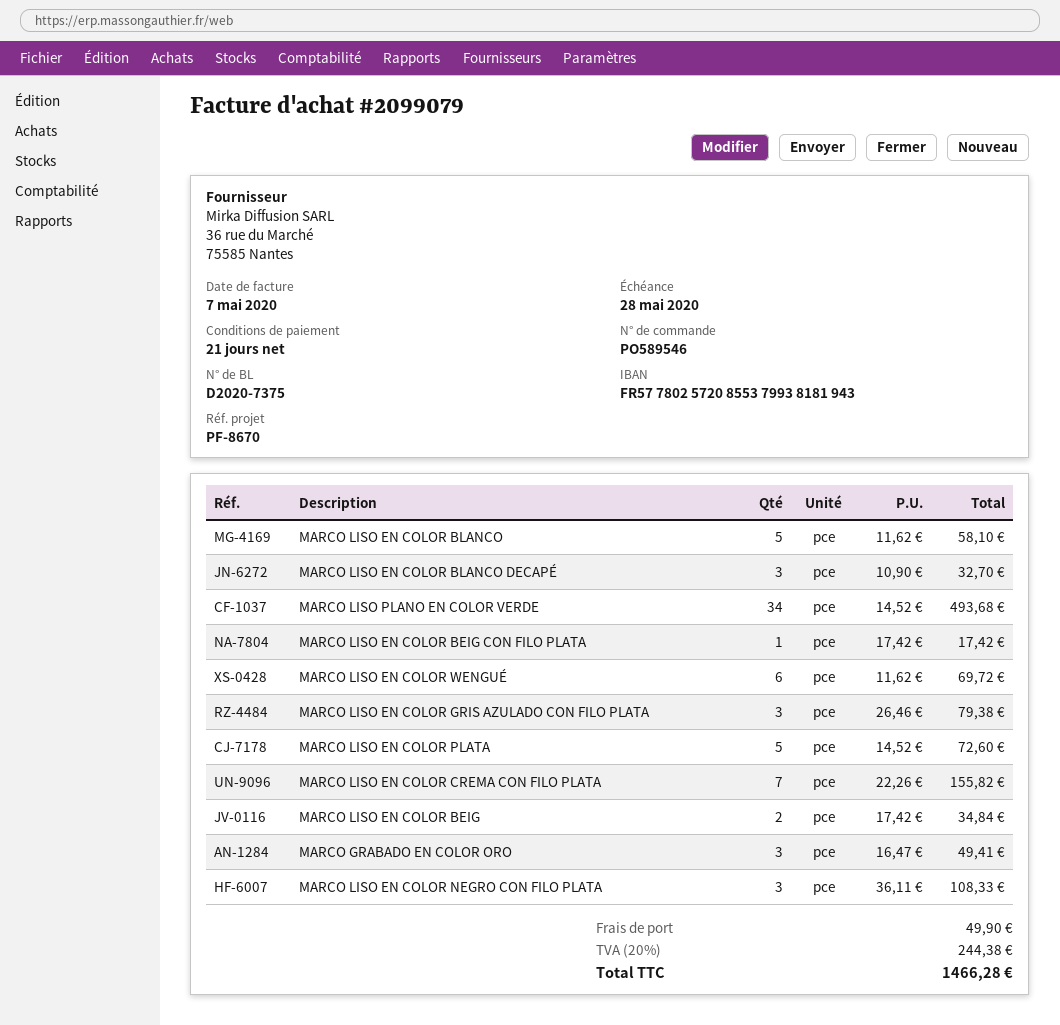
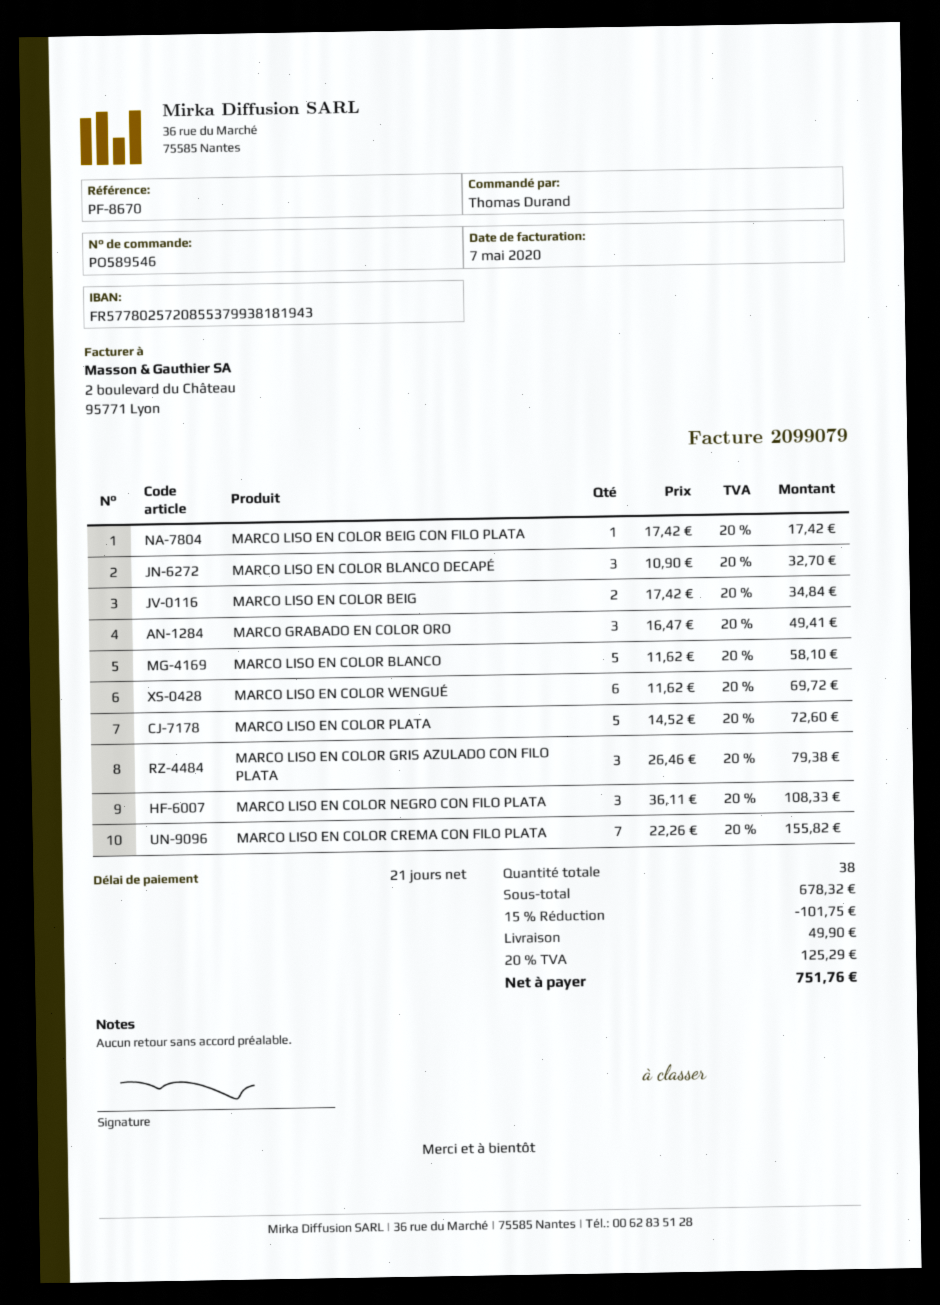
MARCO LISO PLANO EN COLOR VERDE: 34 x 14.52 = 493.68 -> none
discount: none -> 15% = 101.75
tax: 20% = 244.38 -> 20% = 125.29
total: 1466.28 -> 751.76

